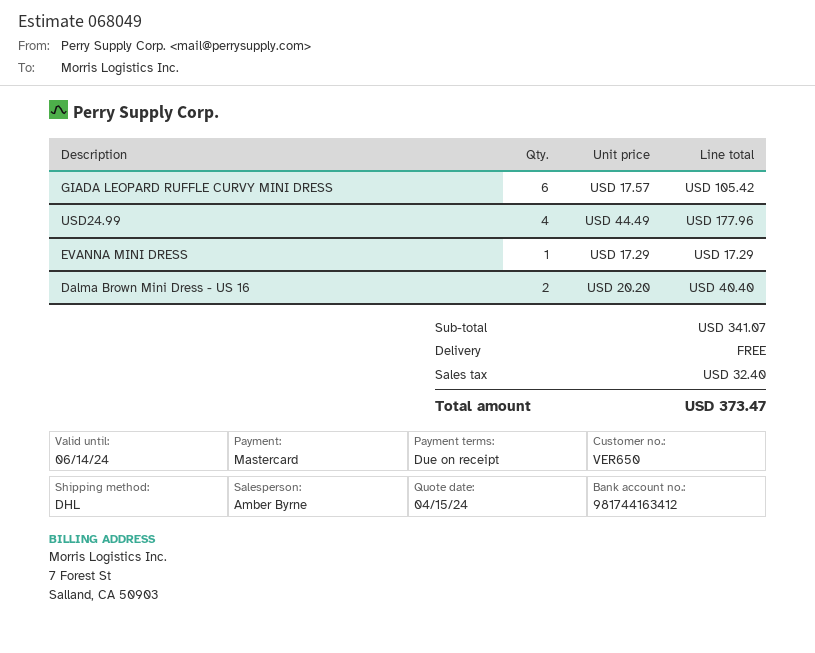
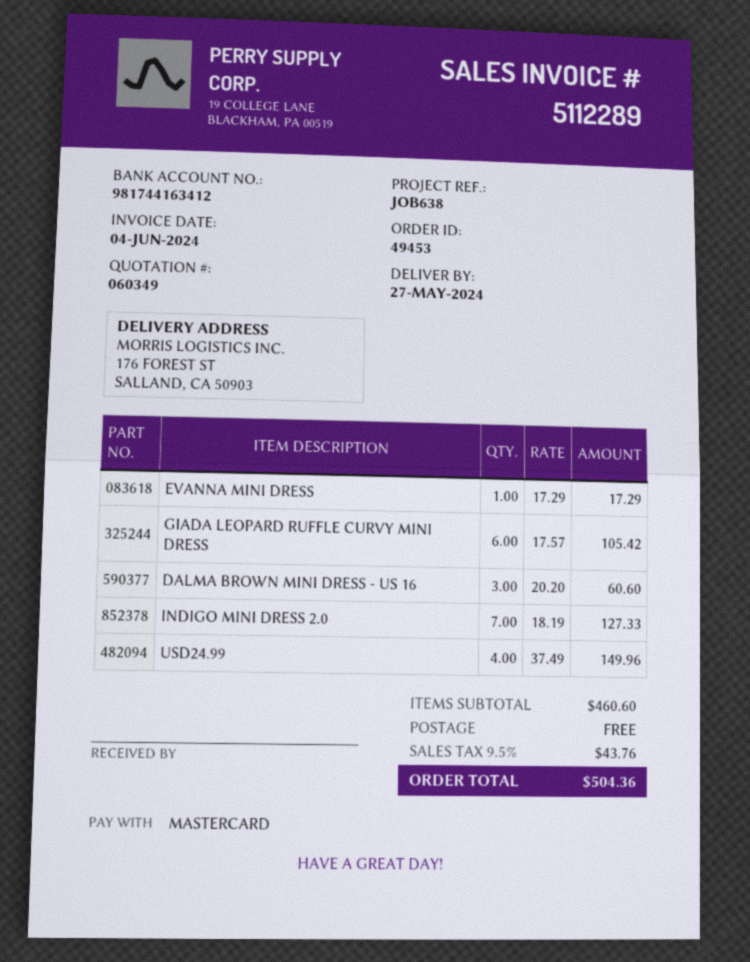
quote number: 068049 -> 060349
USD24.99: 4 x 44.49 = 177.96 -> 4 x 37.49 = 149.96
Dalma Brown Mini Dress - US 16: 2 x 20.20 = 40.40 -> 3 x 20.20 = 60.60
INDIGO MINI DRESS 2.0: none -> 7 x 18.19 = 127.33
subtotal: 341.07 -> 460.60
tax: 32.40 -> 43.76
total: 373.47 -> 504.36

